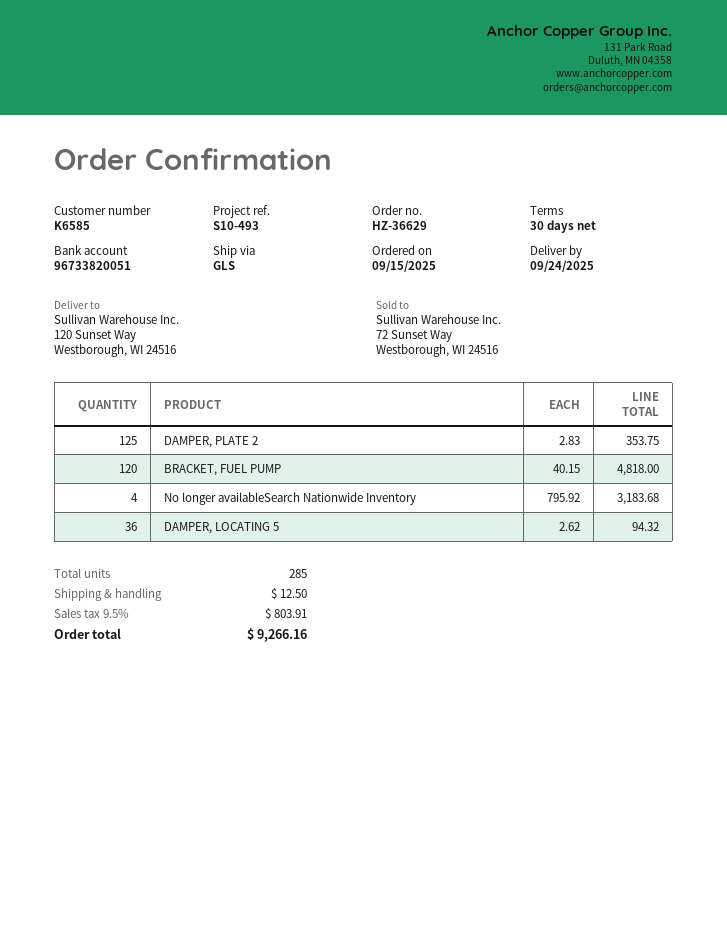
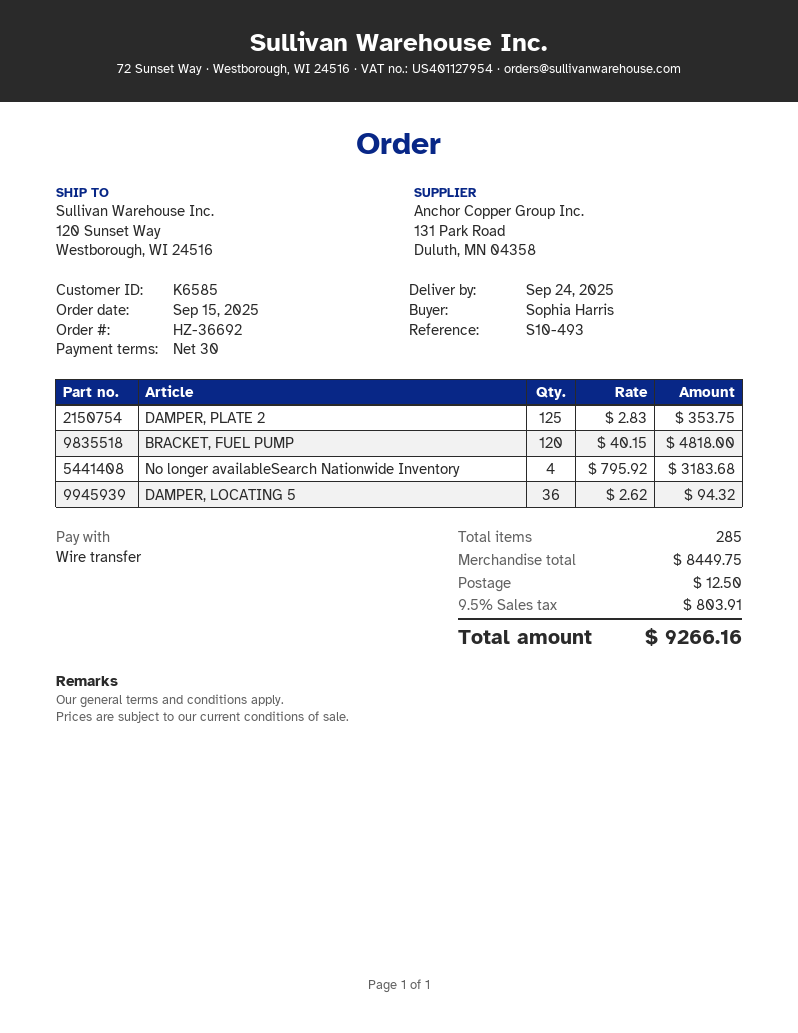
order number: HZ-36629 -> HZ-36692

